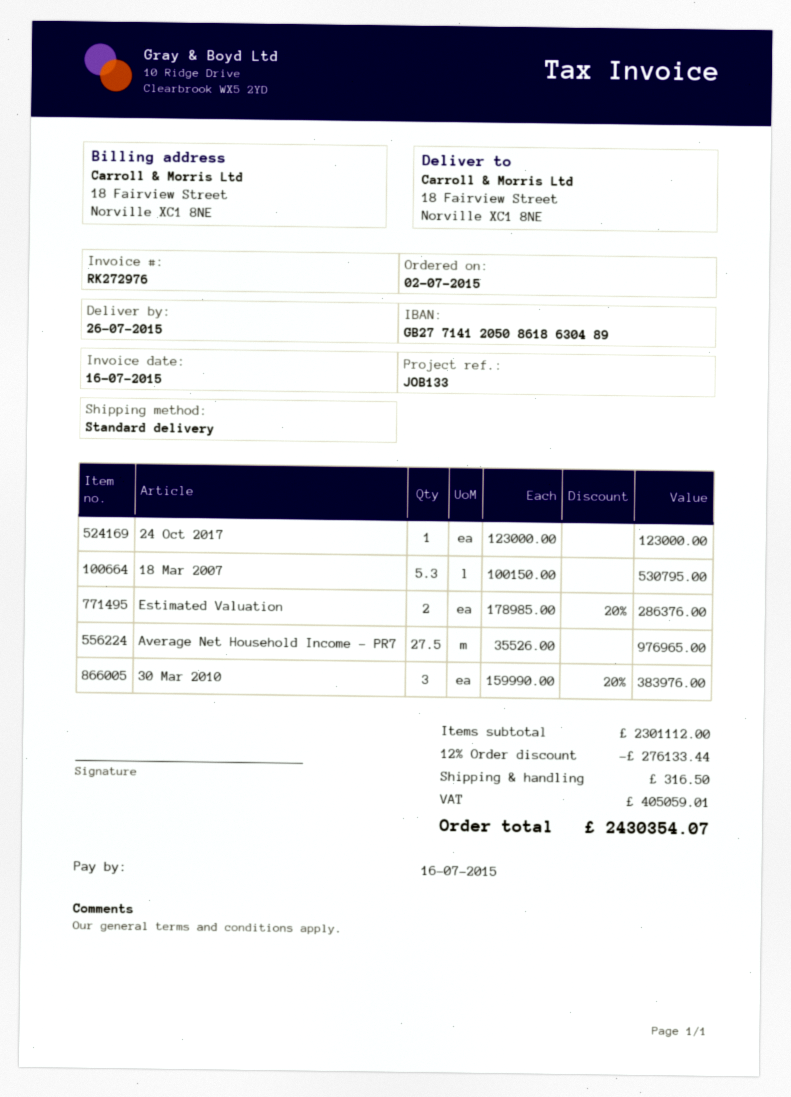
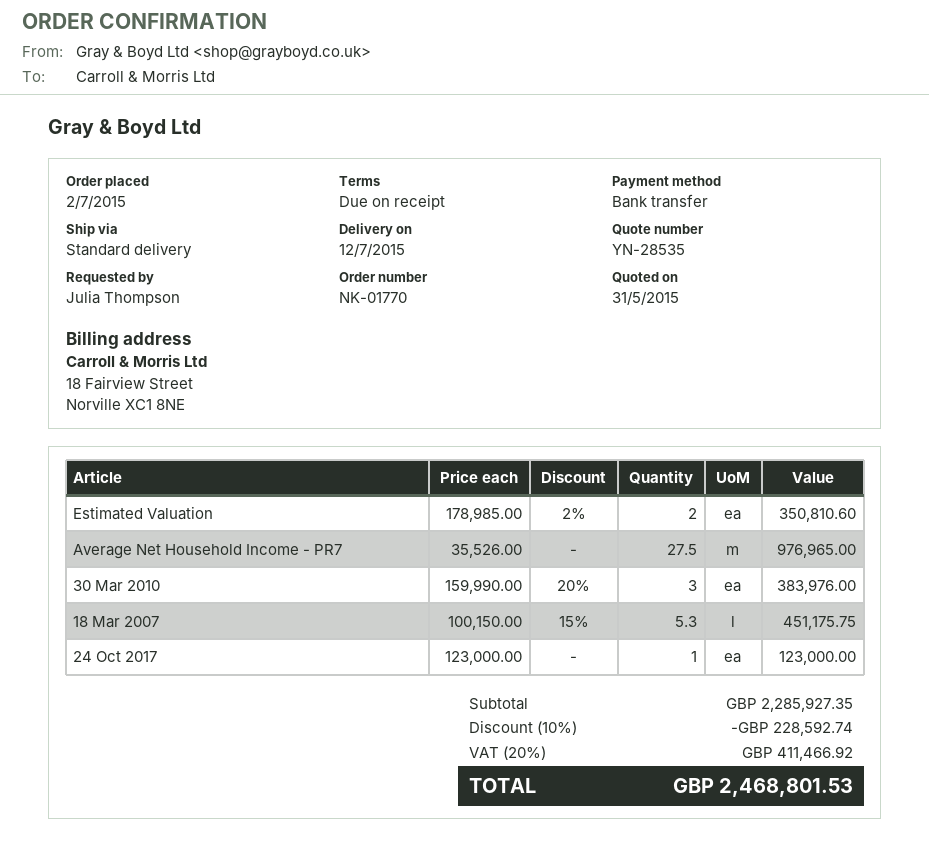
delivery date: 2015-07-26 -> 2015-07-12
18 Mar 2007: 5.3 x 100150.00 = 530795.00 -> 5.3 x 100150.00 - 15% = 451175.75
Estimated Valuation: 2 x 178985.00 - 20% = 286376.00 -> 2 x 178985.00 - 2% = 350810.60
subtotal: 2301112.00 -> 2285927.35
discount: 12% = 276133.44 -> 10% = 228592.74
shipping: 316.50 -> none
tax: 405059.01 -> 411466.92
total: 2430354.07 -> 2468801.53

